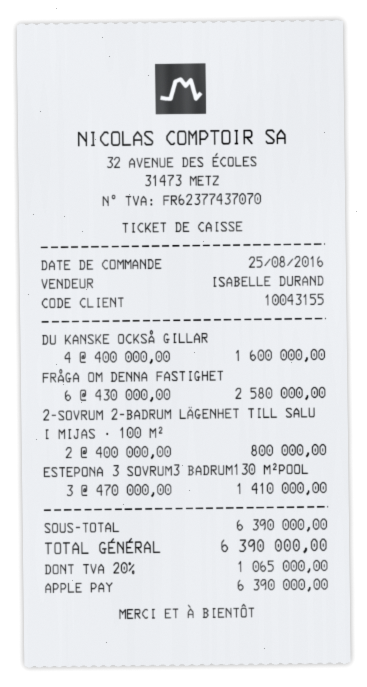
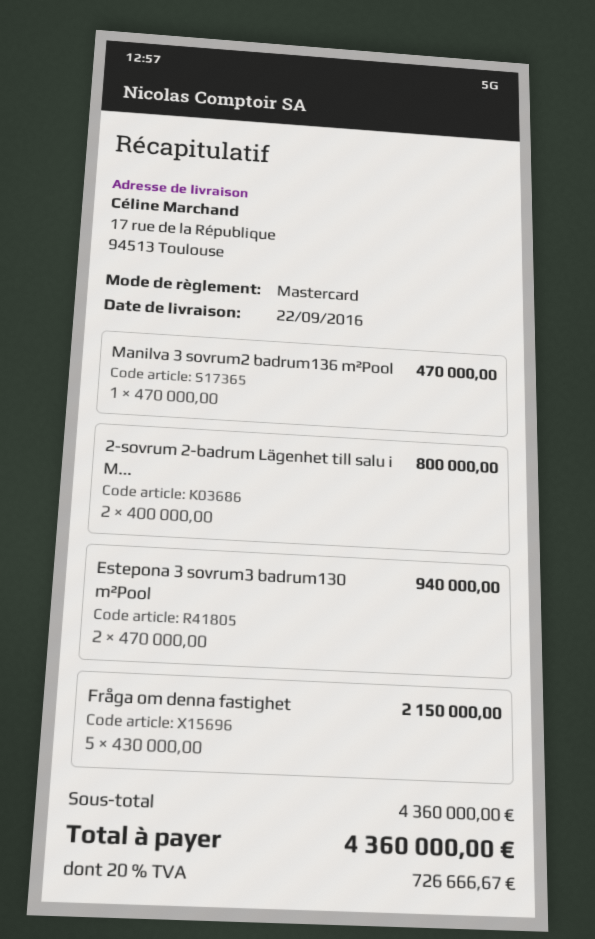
payment method: Apple Pay -> Mastercard
DU KANSKE OCKSÅ GILLAR: 4 x 400000.00 = 1600000.00 -> none
FRÅGA OM DENNA FASTIGHET: 6 x 430000.00 = 2580000.00 -> 5 x 430000.00 = 2150000.00
ESTEPONA 3 SOVRUM3 BADRUM130 M²POOL: 3 x 470000.00 = 1410000.00 -> 2 x 470000.00 = 940000.00
Manilva 3 sovrum2 badrum136 m²Pool: none -> 1 x 470000.00 = 470000.00
subtotal: 6390000.00 -> 4360000.00
tax: 20% = 1065000.00 -> 20% = 726666.67
total: 6390000.00 -> 4360000.00

